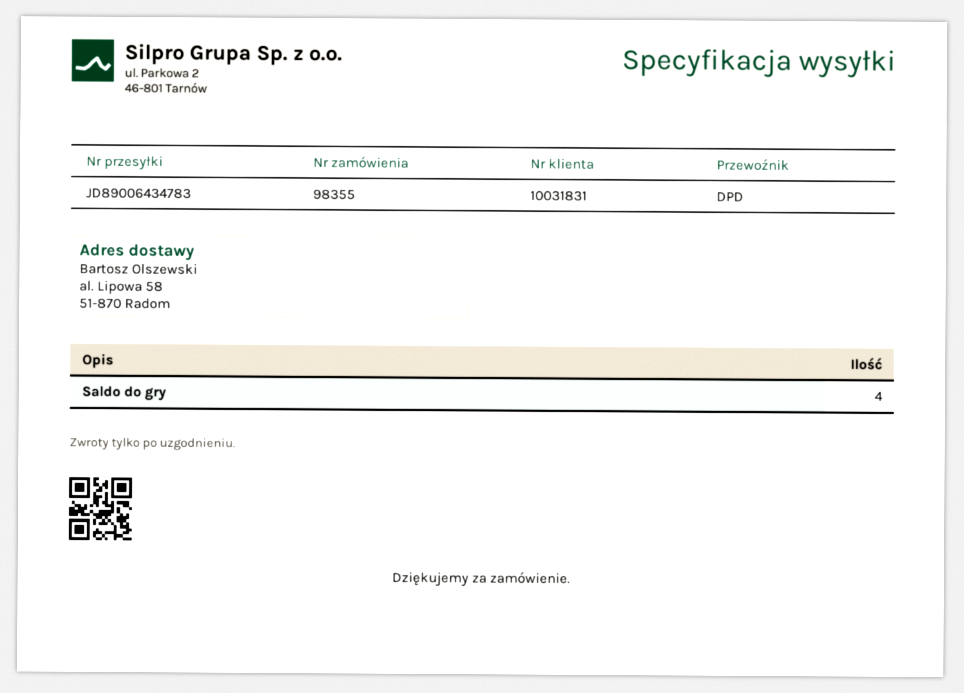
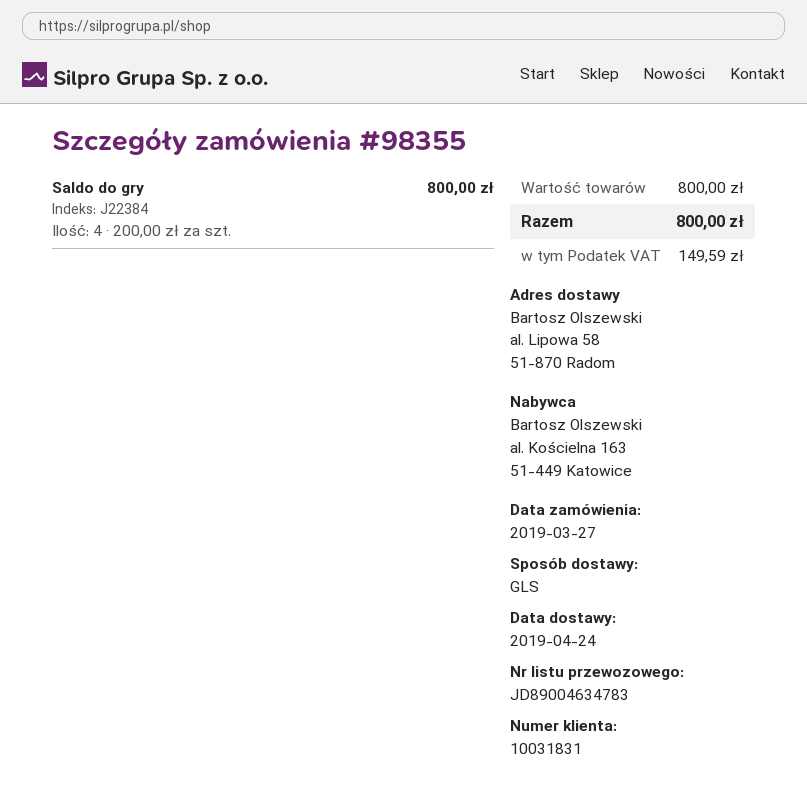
shipping method: DPD -> GLS
tracking number: JD89006434783 -> JD89004634783

